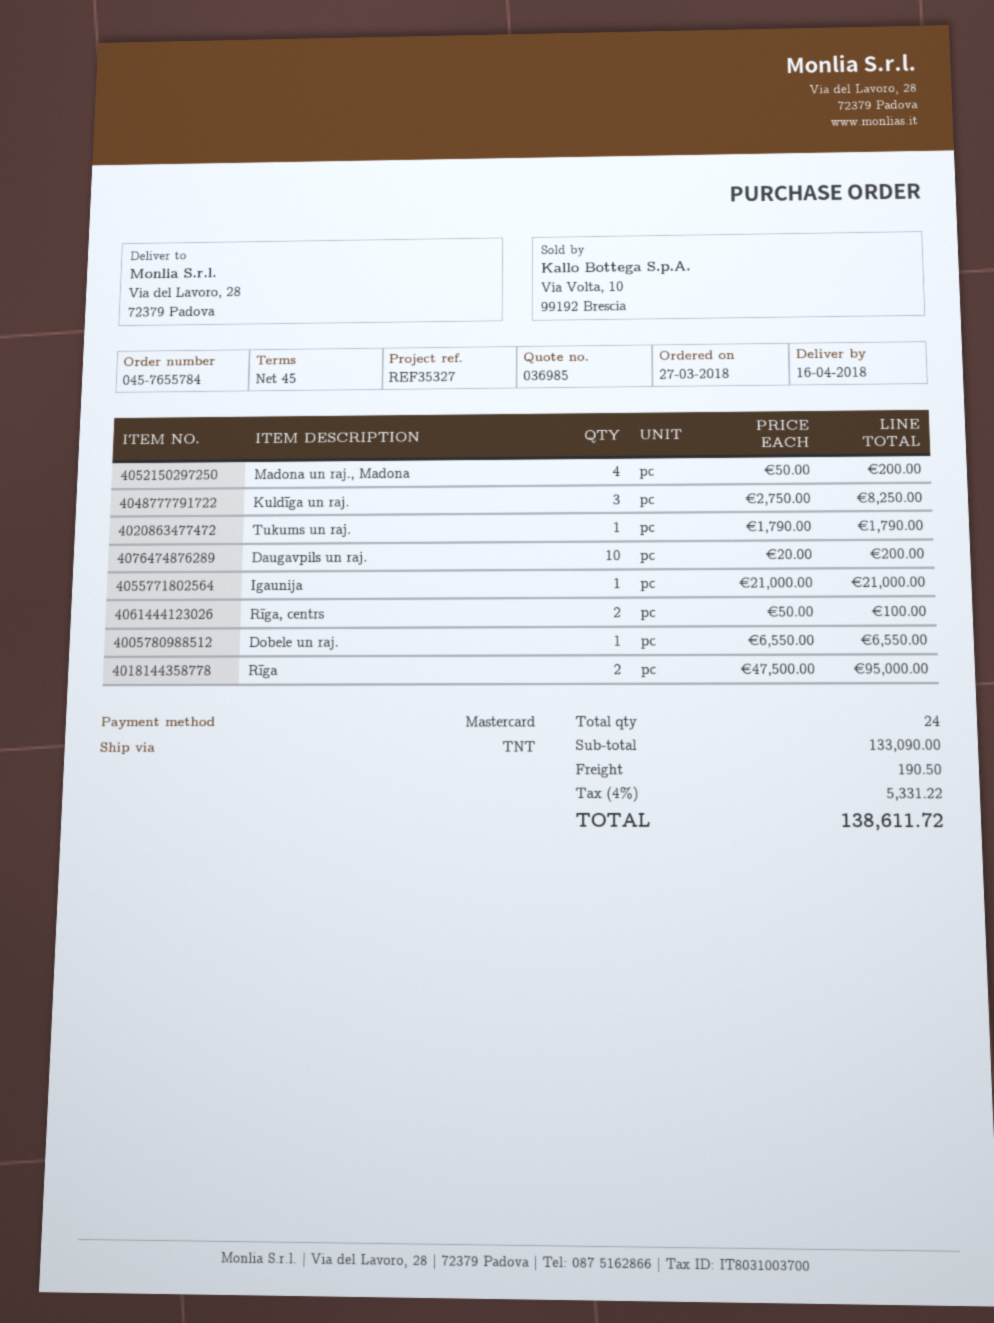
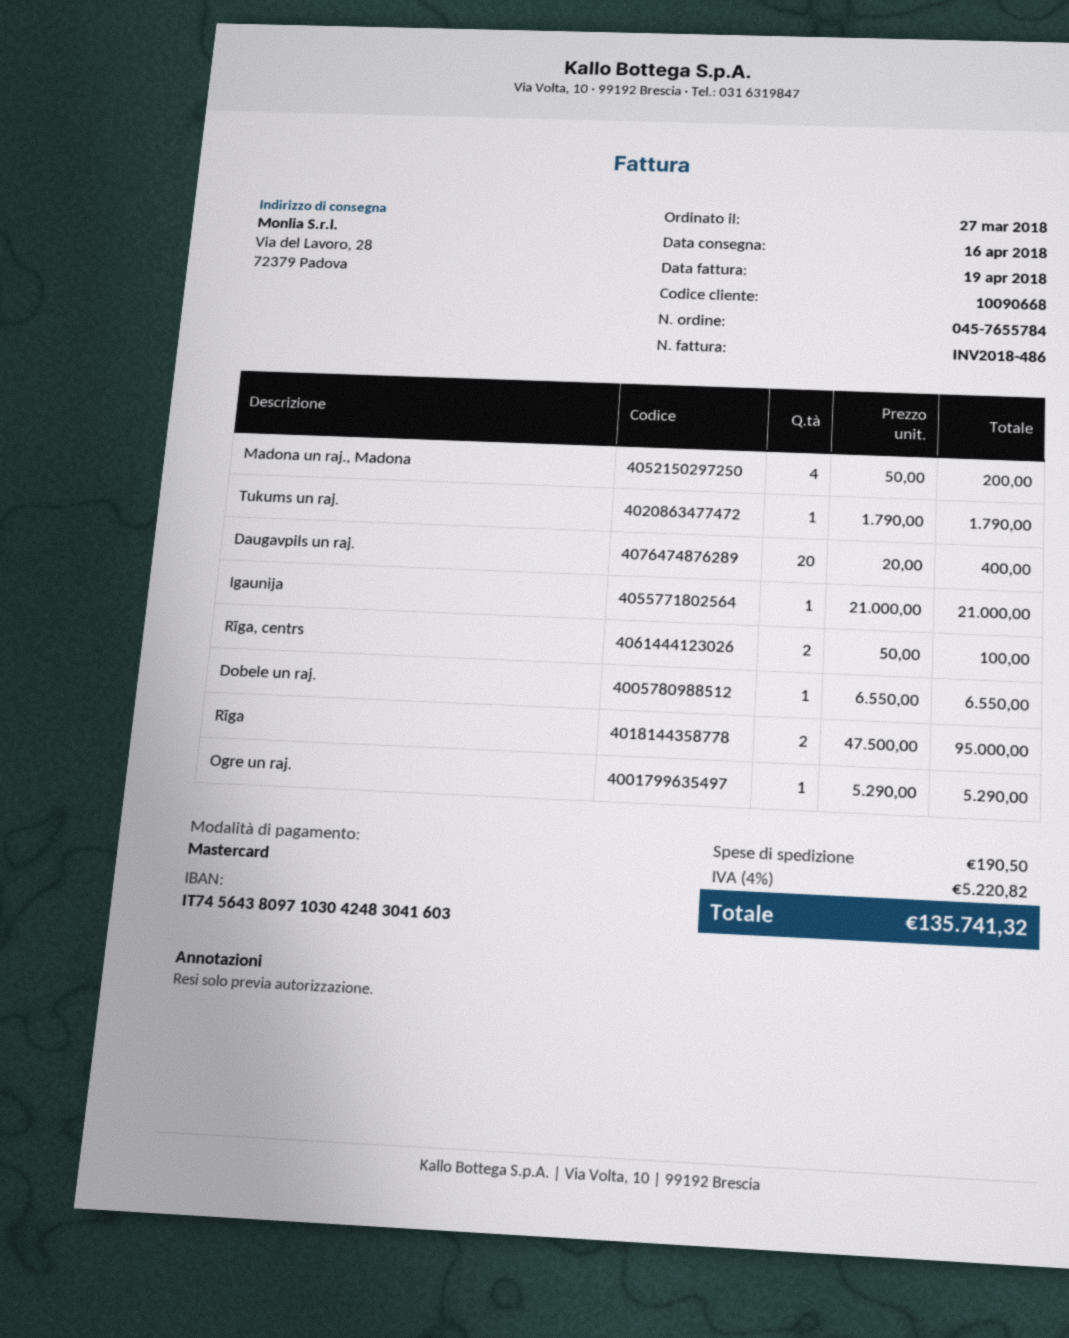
Kuldīga un raj.: 3 x 2750.00 = 8250.00 -> none
Daugavpils un raj.: 10 x 20.00 = 200.00 -> 20 x 20.00 = 400.00
Ogre un raj.: none -> 1 x 5290.00 = 5290.00
tax: 4% = 5331.22 -> 4% = 5220.82
total: 138611.72 -> 135741.32

